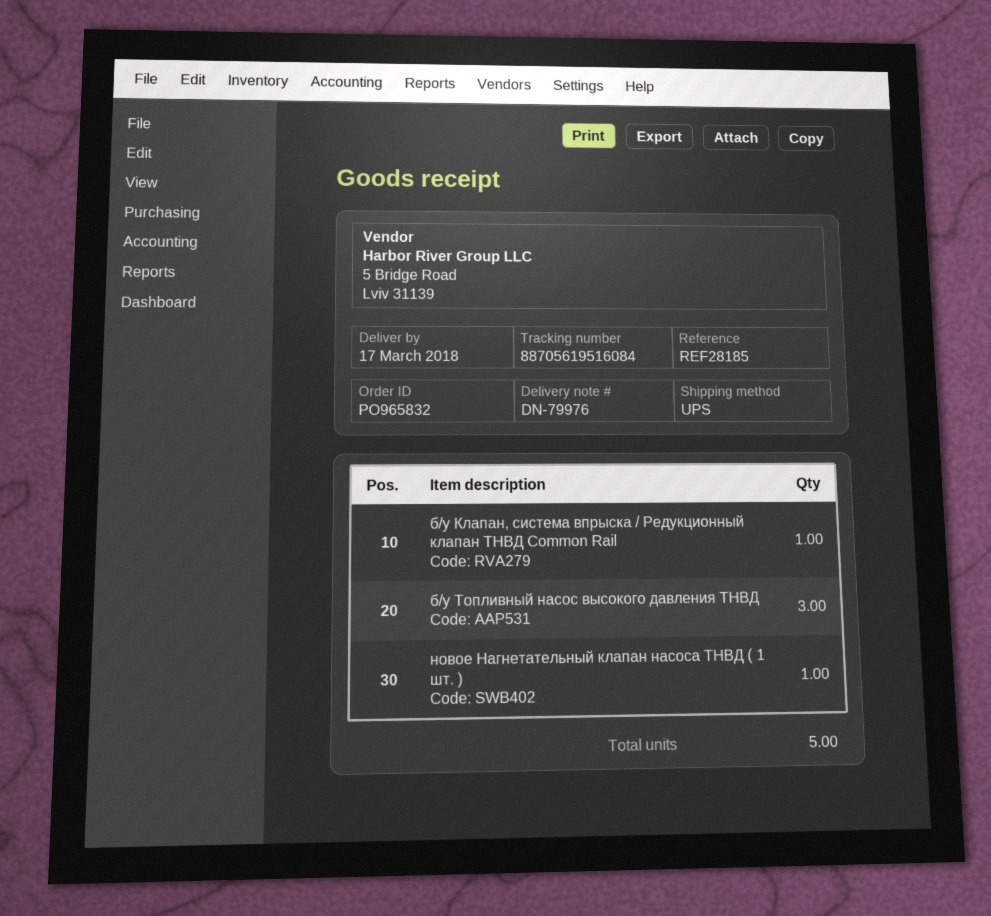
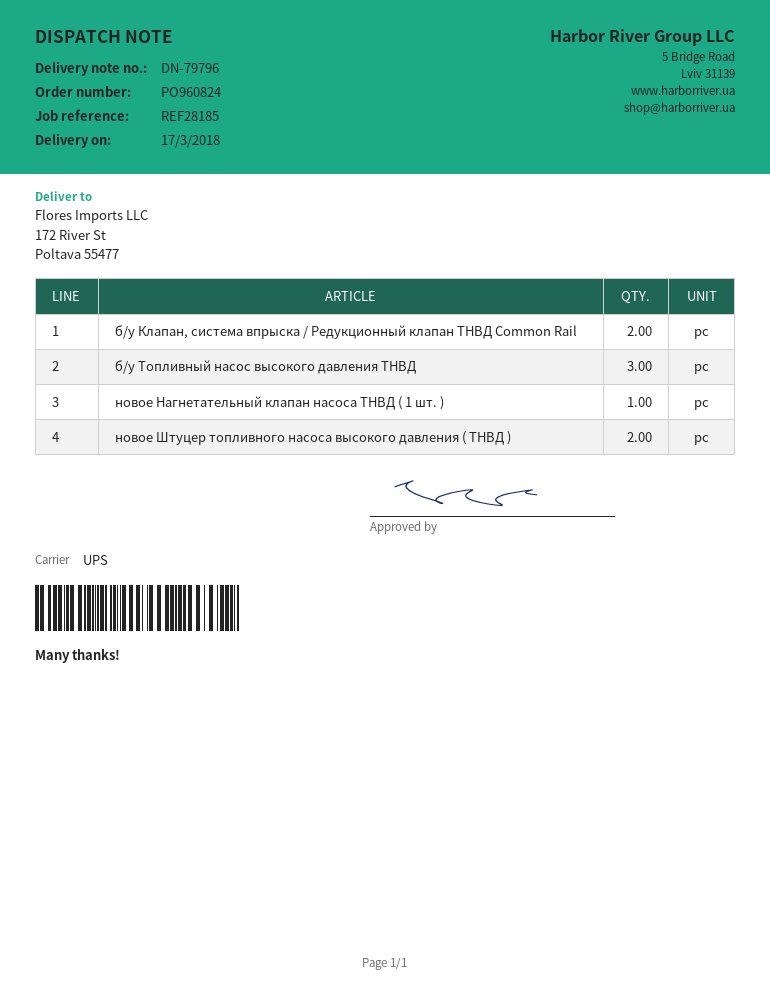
order number: PO965832 -> PO960824
delivery note number: DN-79976 -> DN-79796
б/у Клапан, система впрыска / Редукционный клапан ТНВД Common Rail: 1 -> 2
новое Штуцер топливного насоса высокого давления ( ТНВД ): none -> 2

